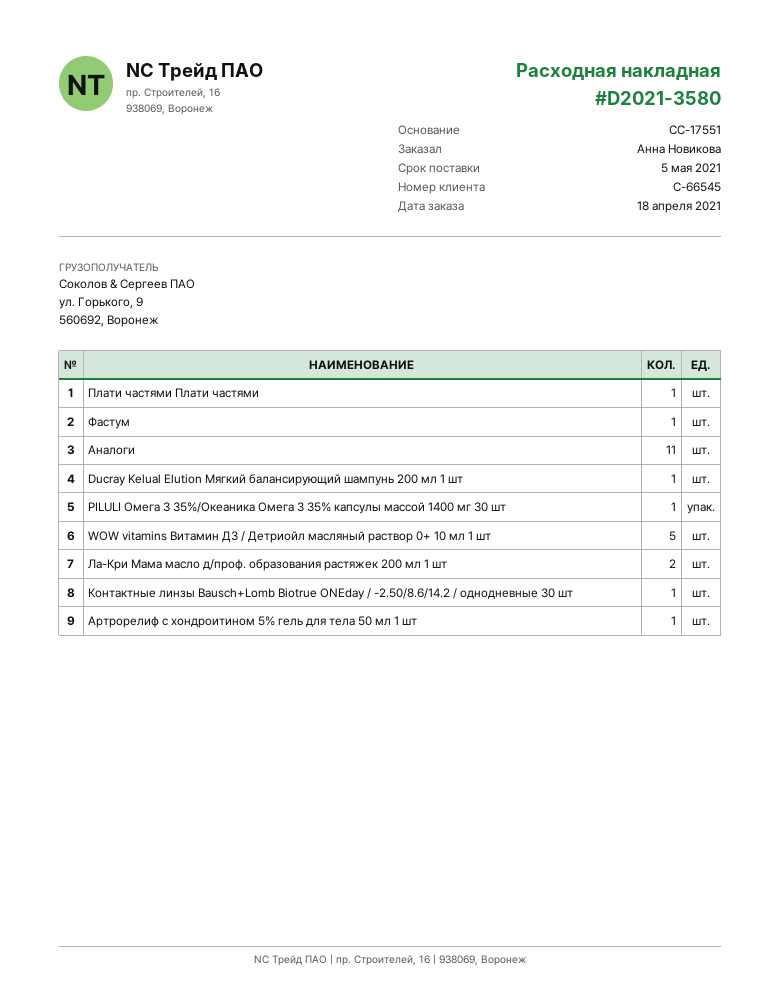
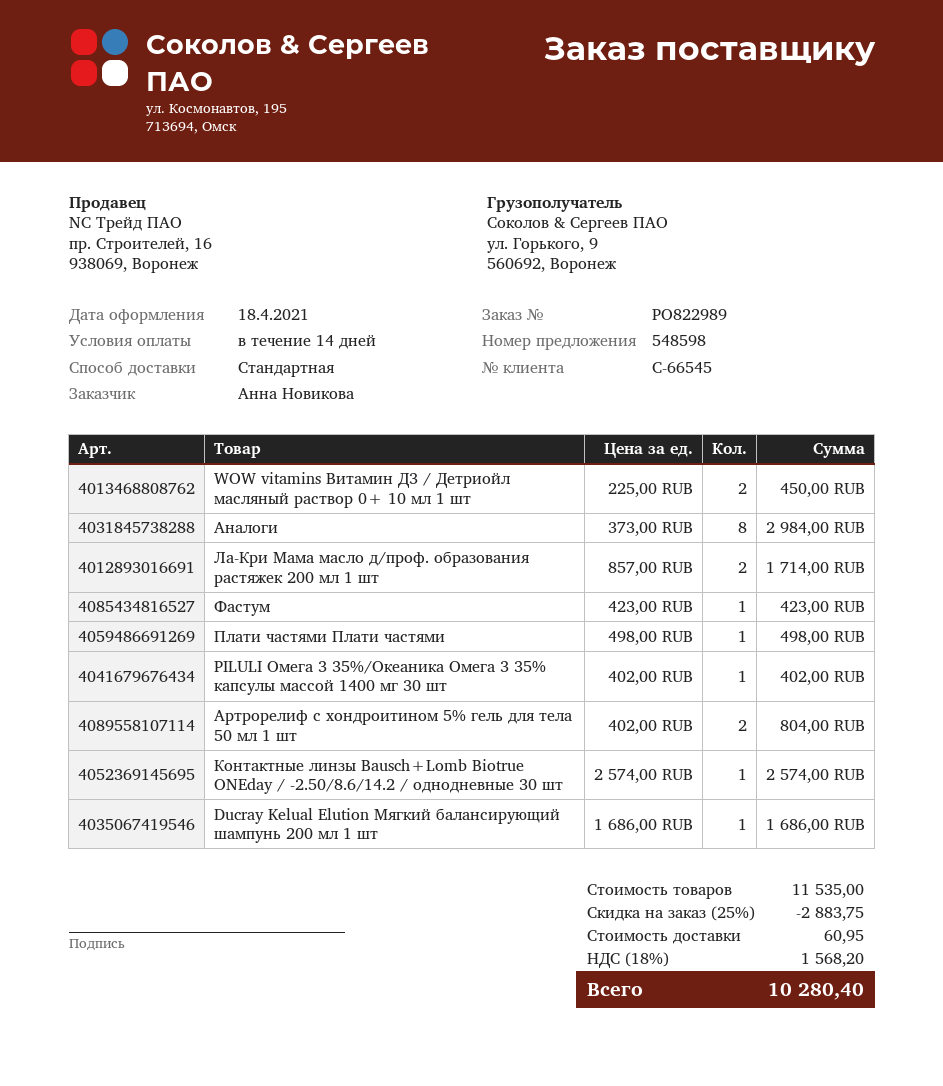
Аналоги: 11 -> 8
WOW vitamins Витамин Д3 / Детриойл масляный раствор 0+ 10 мл 1 шт: 5 -> 2
Артрорелиф с хондроитином 5% гель для тела 50 мл 1 шт: 1 -> 2

